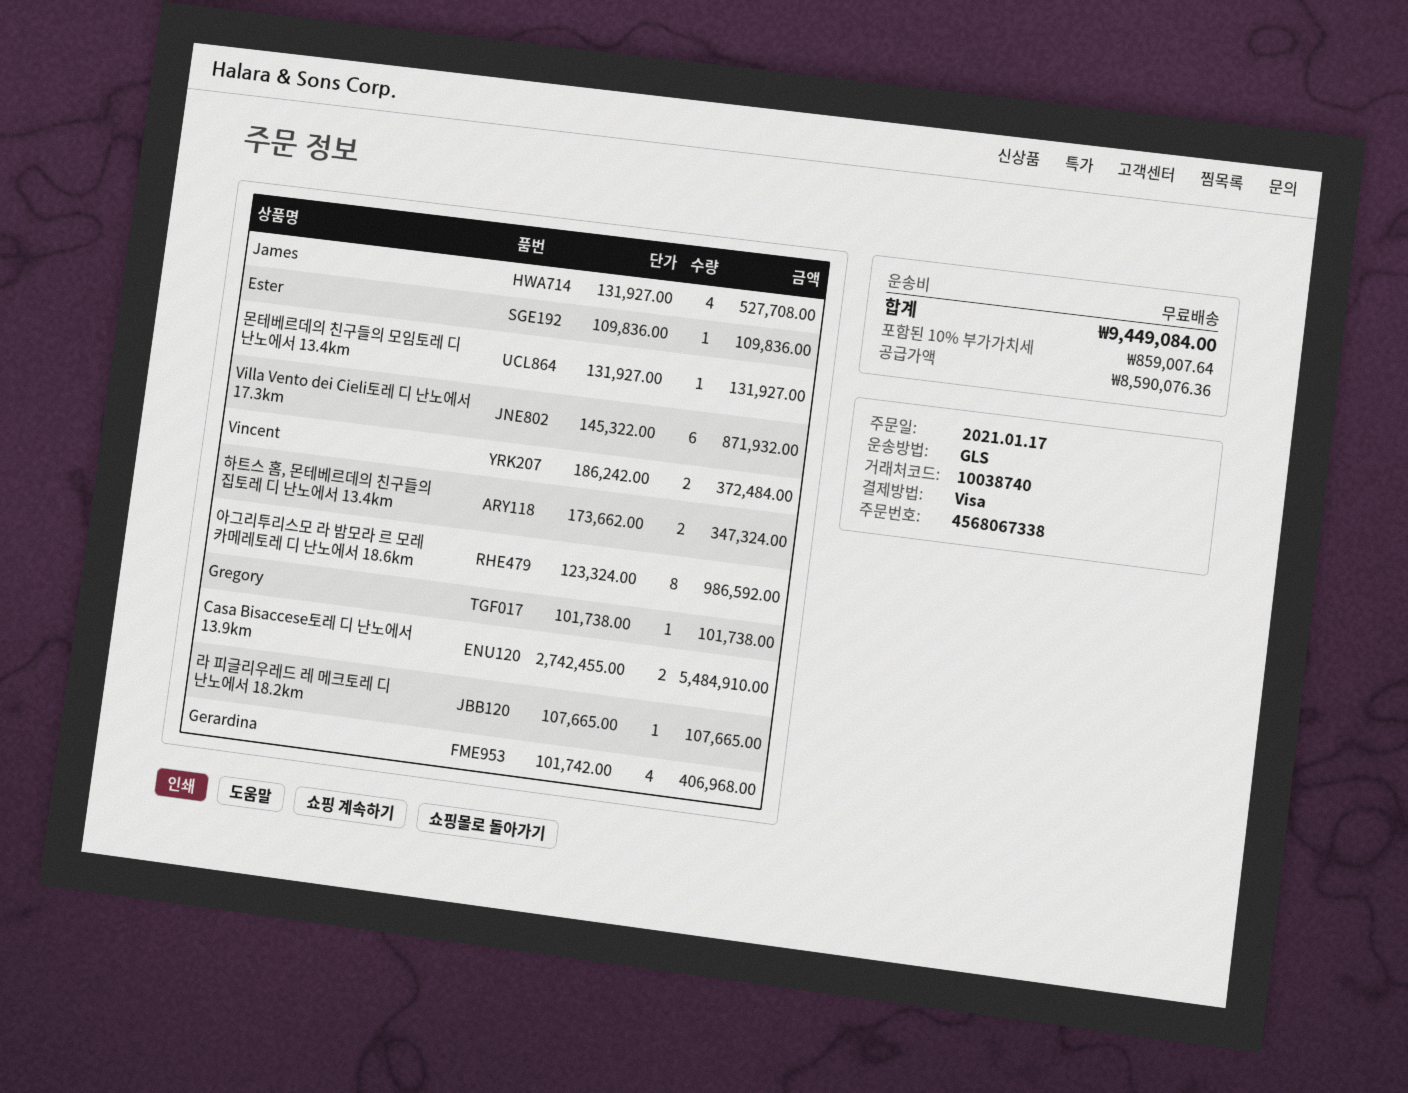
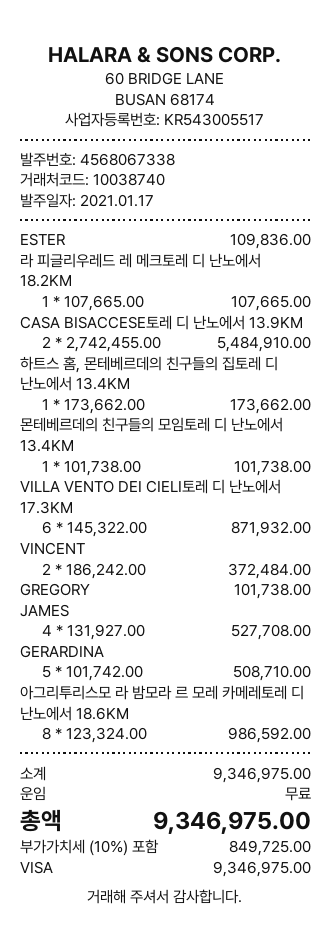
몬테베르데의 친구들의 모임토레 디 난노에서 13.4km: 1 x 131927.00 = 131927.00 -> 1 x 101738.00 = 101738.00
하트스 홈, 몬테베르데의 친구들의 집토레 디 난노에서 13.4km: 2 x 173662.00 = 347324.00 -> 1 x 173662.00 = 173662.00
Gerardina: 4 x 101742.00 = 406968.00 -> 5 x 101742.00 = 508710.00
tax: 10% = 859007.64 -> 10% = 849725.00
total: 9449084.00 -> 9346975.00

